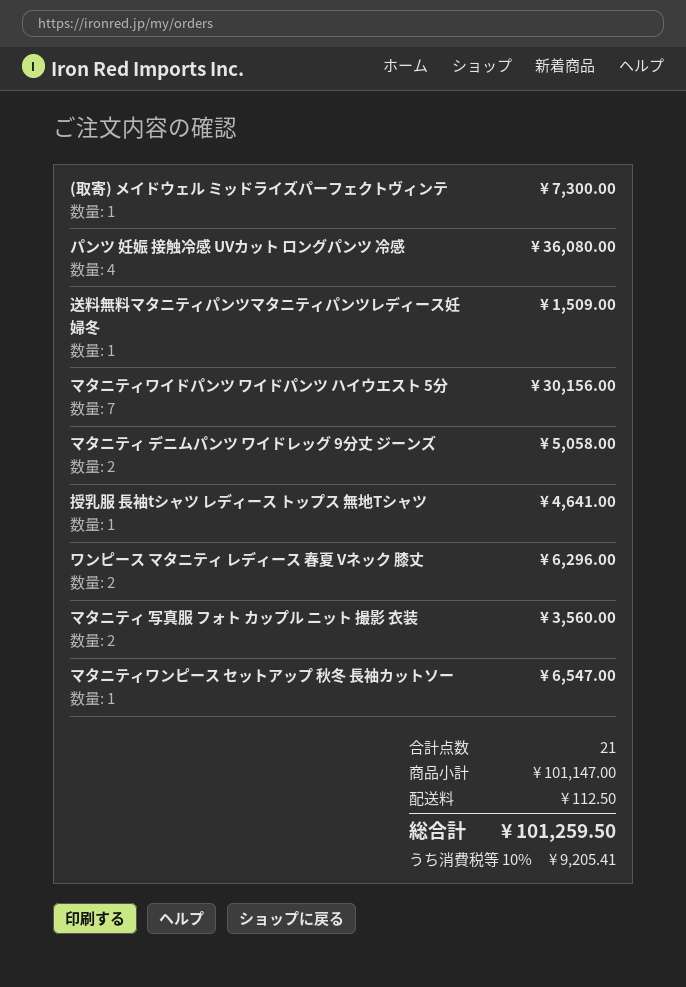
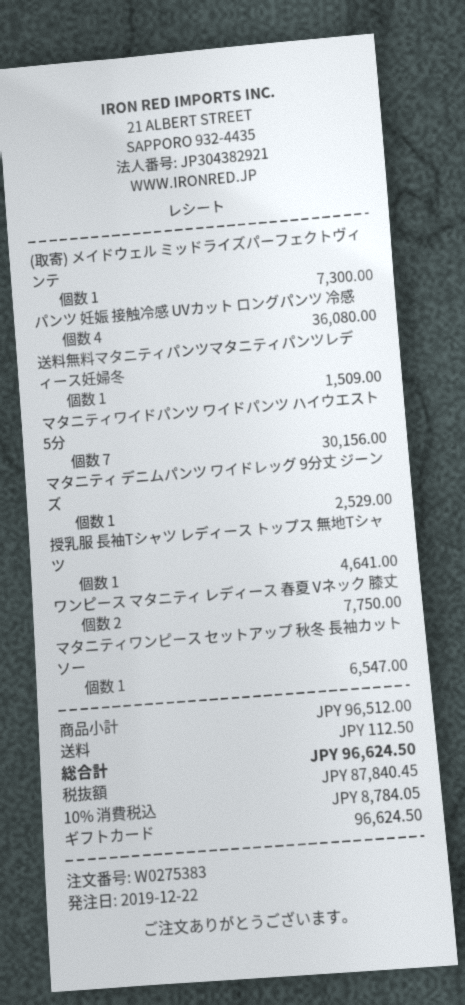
マタニティ デニムパンツ ワイドレッグ 9分丈 ジーンズ: 2 for 5058.00 -> 1 for 2529.00
ワンピース マタニティ レディース 春夏 Vネック 膝丈: 2 for 6296.00 -> 2 for 7750.00
マタニティ 写真服 フォト カップル ニット 撮影 衣装: 2 for 3560.00 -> none
subtotal: 101147.00 -> 96512.00
tax: 10% = 9205.41 -> 10% = 8784.05
total: 101259.50 -> 96624.50

